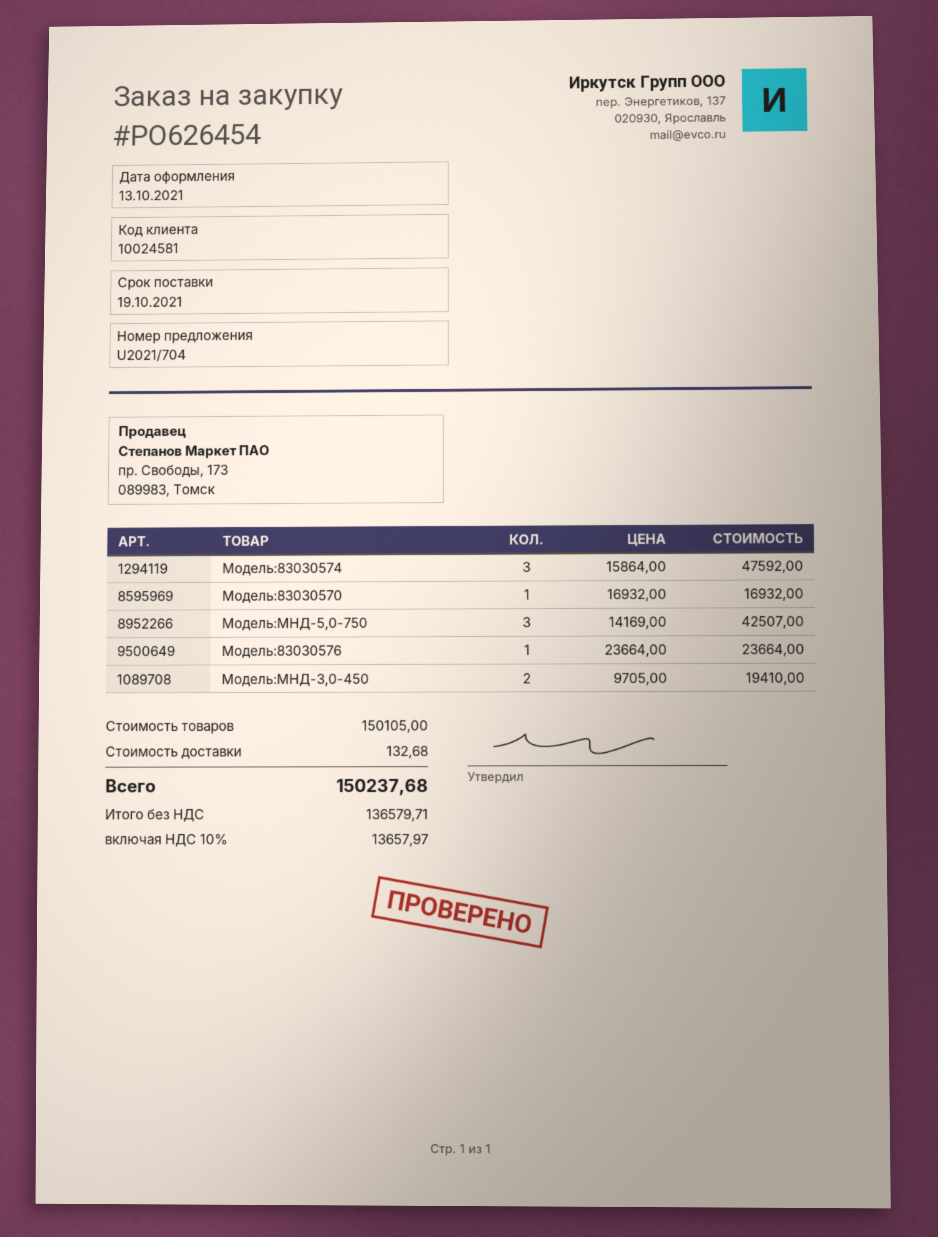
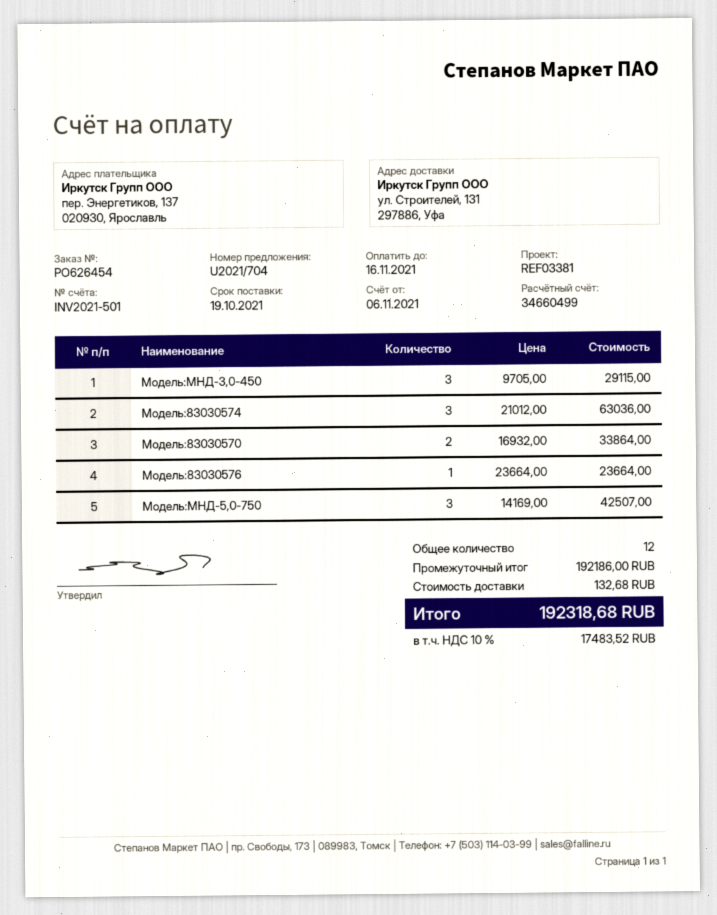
Модель:83030574: 3 x 15864.00 = 47592.00 -> 3 x 21012.00 = 63036.00
Модель:83030570: 1 x 16932.00 = 16932.00 -> 2 x 16932.00 = 33864.00
Модель:МНД-3,0-450: 2 x 9705.00 = 19410.00 -> 3 x 9705.00 = 29115.00
subtotal: 150105.00 -> 192186.00
tax: 10% = 13657.97 -> 10% = 17483.52
total: 150237.68 -> 192318.68

